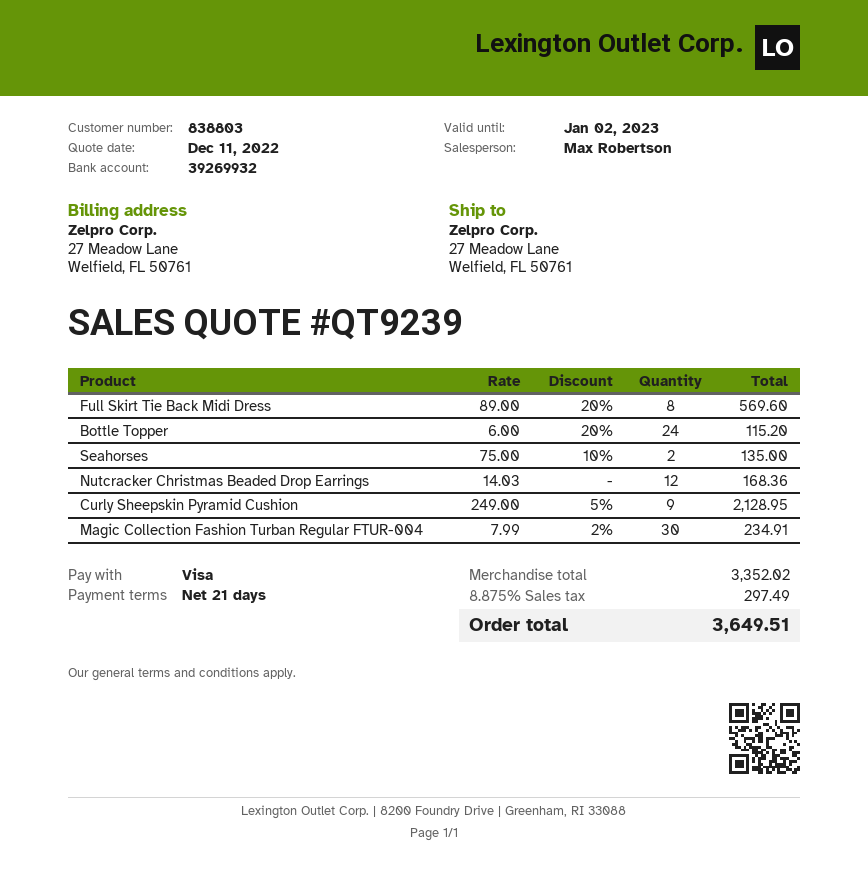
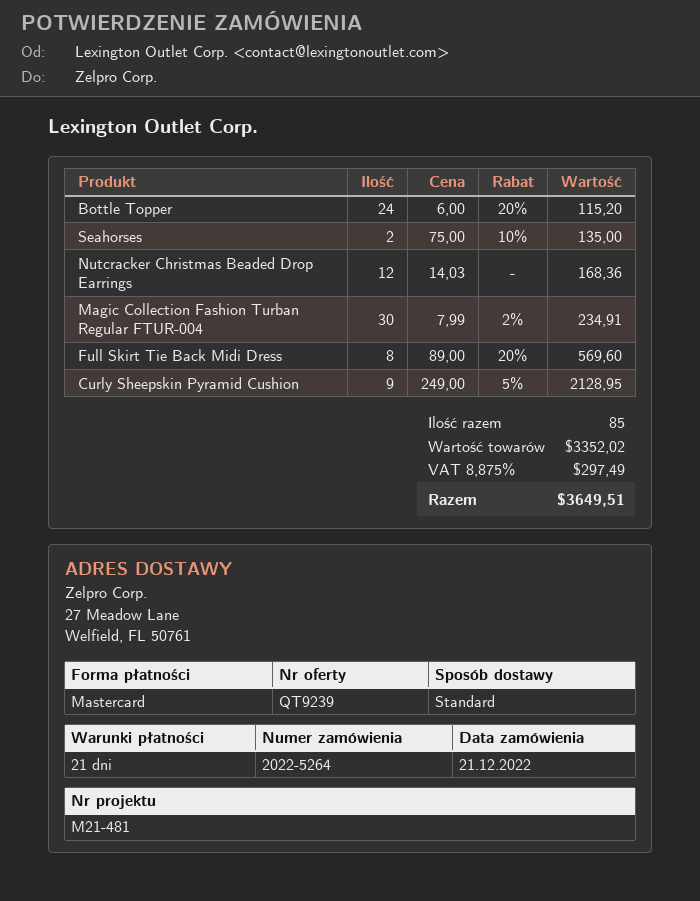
payment method: Visa -> Mastercard

